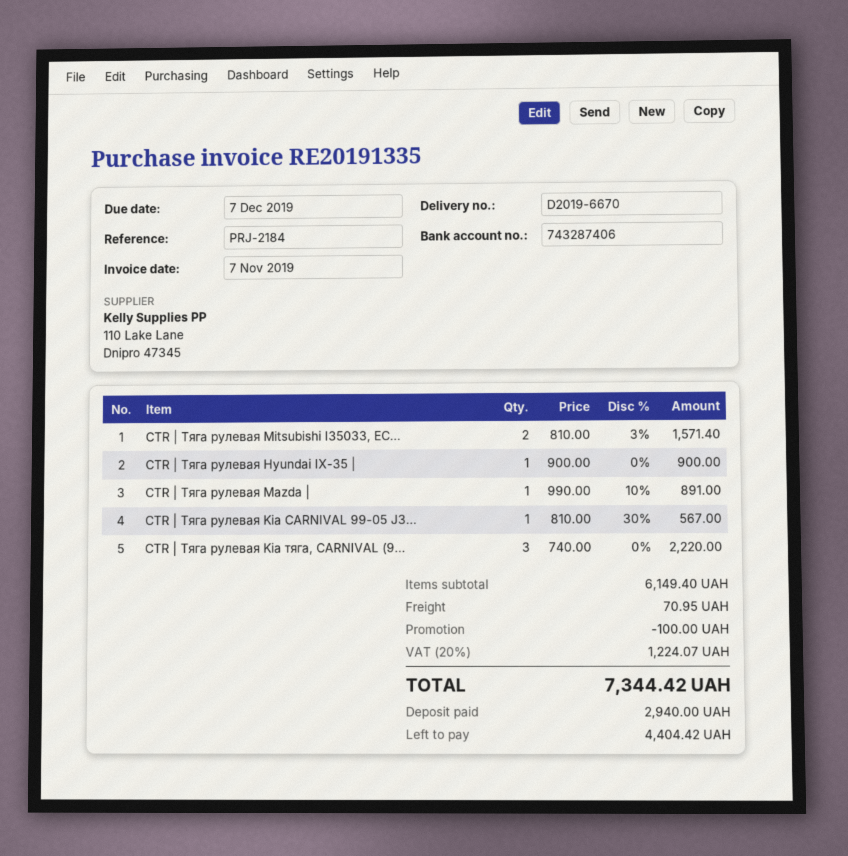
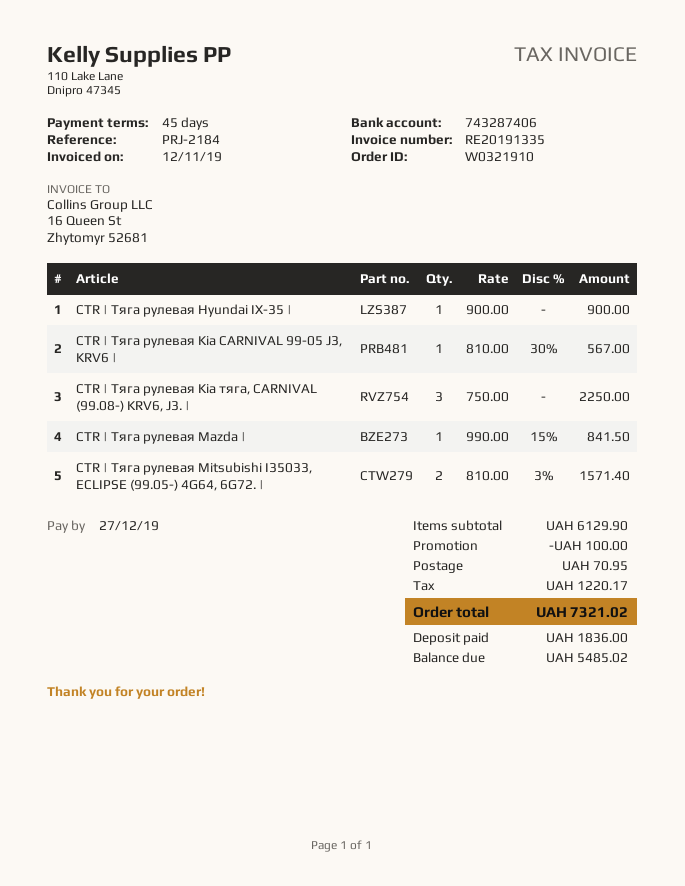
invoice date: 2019-11-07 -> 2019-11-12
due date: 2019-12-07 -> 2019-12-27
CTR | Тяга рулевая Mazda |: 1 x 990.00 - 10% = 891.00 -> 1 x 990.00 - 15% = 841.50
CTR | Тяга рулевая Kia тяга, CARNIVAL (9...: 3 x 740.00 = 2220.00 -> 3 x 750.00 = 2250.00
subtotal: 6149.40 -> 6129.90
tax: 1224.07 -> 1220.17
total: 7344.42 -> 7321.02
deposit: 2940.00 -> 1836.00
balance: 4404.42 -> 5485.02

